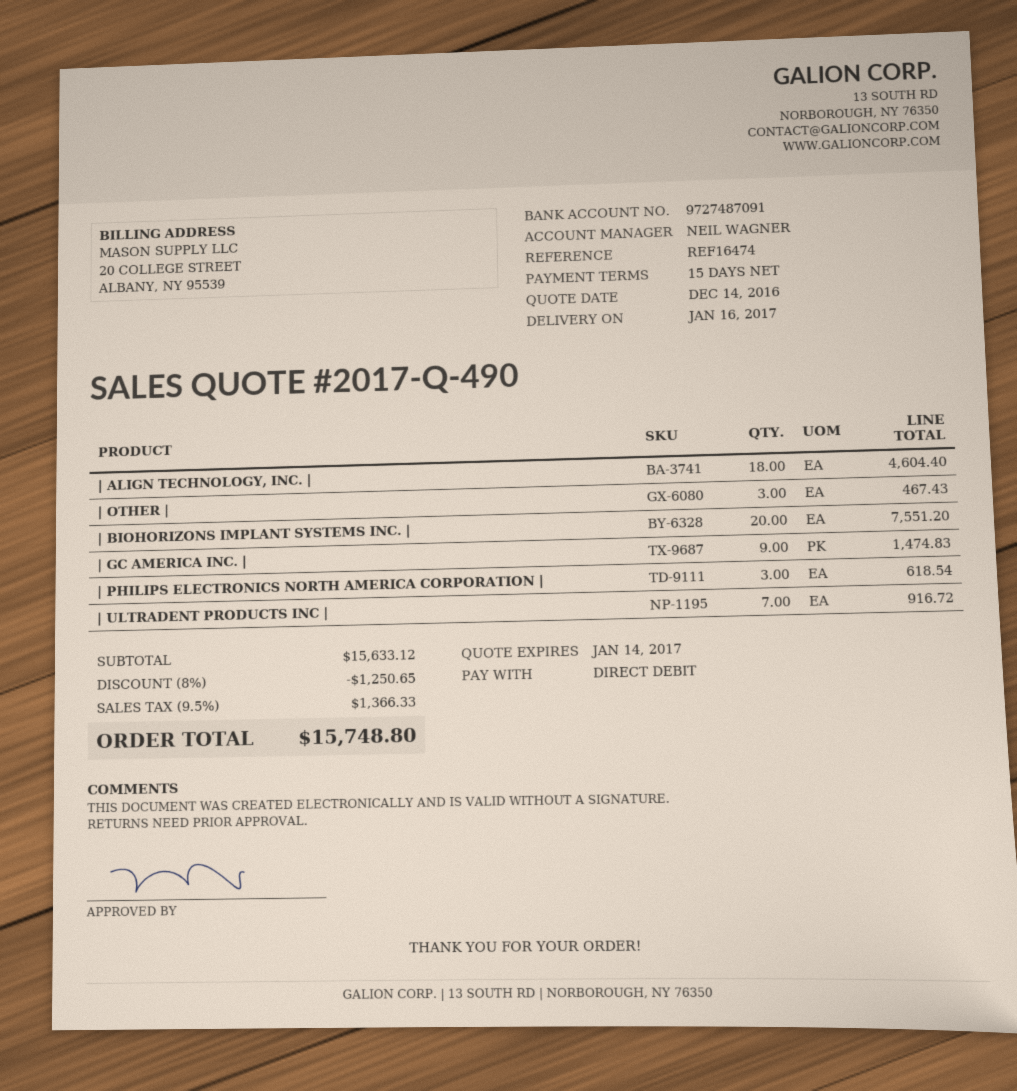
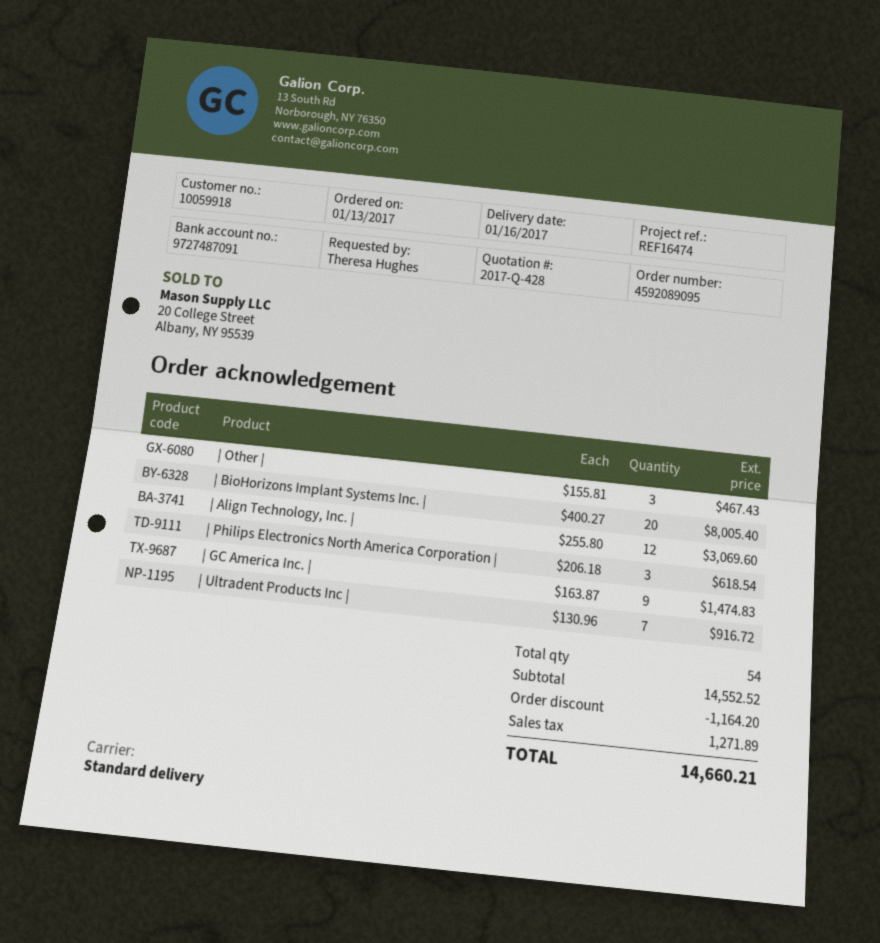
quote number: 2017-Q-490 -> 2017-Q-428
| ALIGN TECHNOLOGY, INC. |: 18 for 4604.40 -> 12 for 3069.60
| BIOHORIZONS IMPLANT SYSTEMS INC. |: 20 for 7551.20 -> 20 for 8005.40
subtotal: 15633.12 -> 14552.52
discount: 1250.65 -> 1164.20
tax: 1366.33 -> 1271.89
total: 15748.80 -> 14660.21

